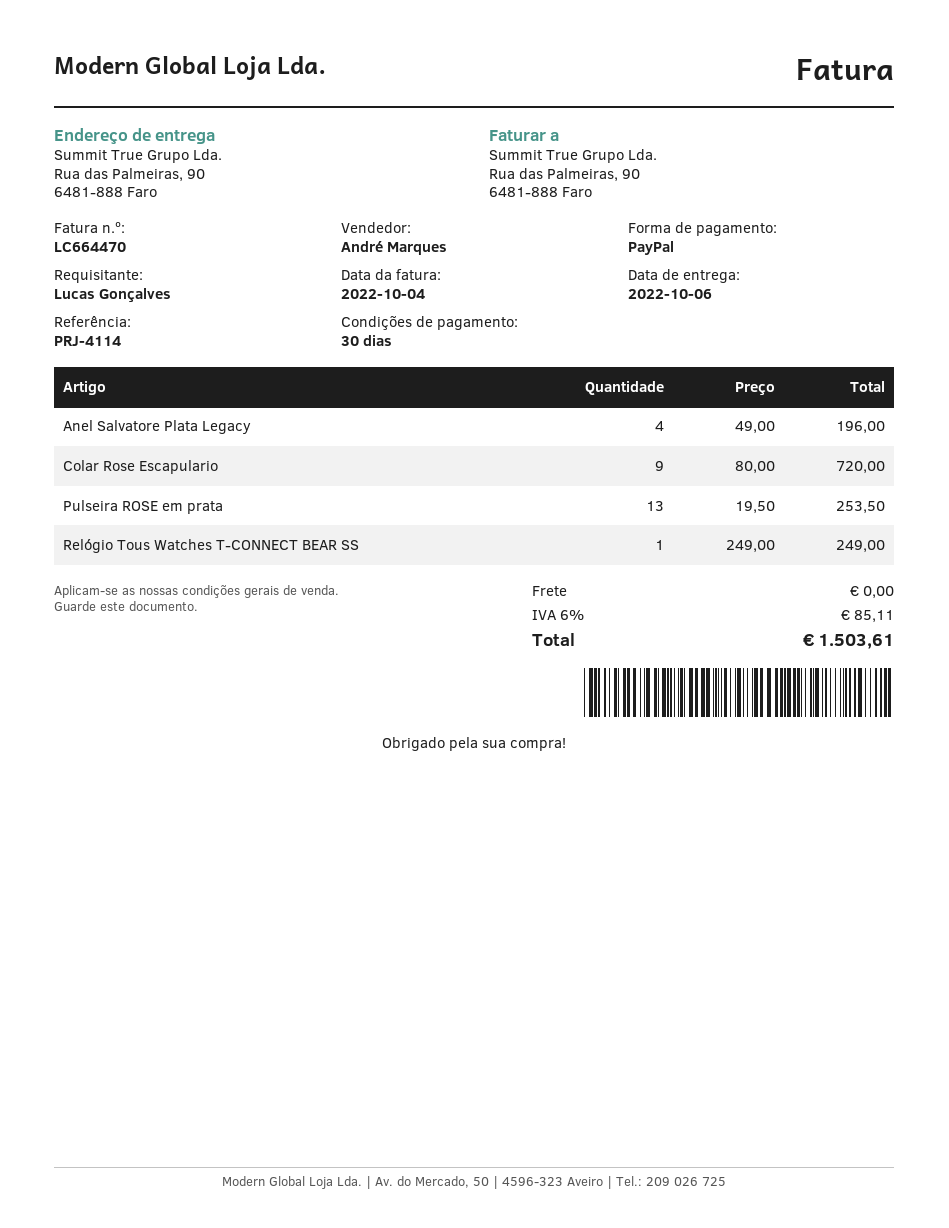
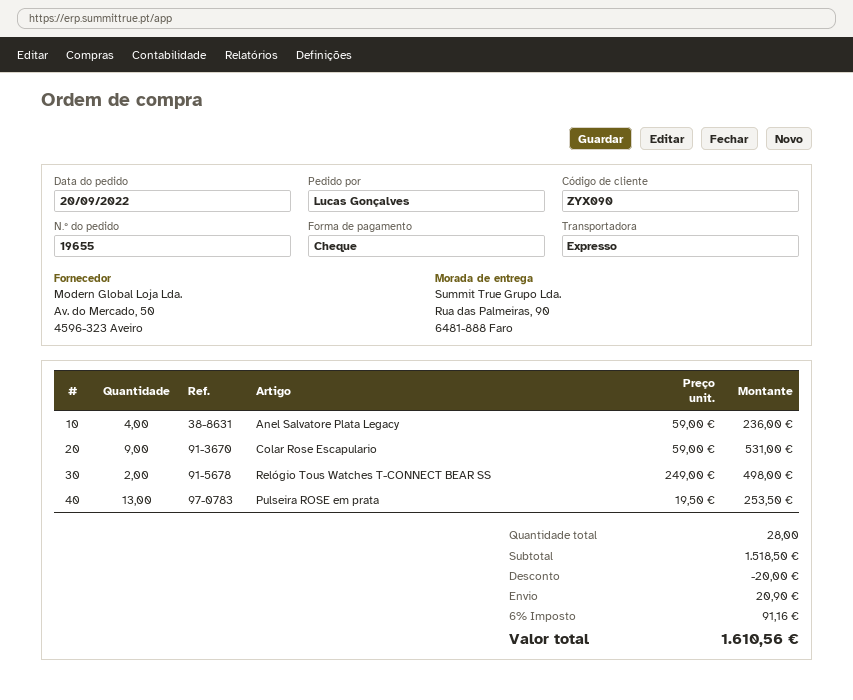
payment method: PayPal -> cheque
Anel Salvatore Plata Legacy: 4 x 49.00 = 196.00 -> 4 x 59.00 = 236.00
Colar Rose Escapulario: 9 x 80.00 = 720.00 -> 9 x 59.00 = 531.00
Relógio Tous Watches T-CONNECT BEAR SS: 1 x 249.00 = 249.00 -> 2 x 249.00 = 498.00
discount: none -> 20.00
shipping: 0.00 -> 20.90
tax: 6% = 85.11 -> 6% = 91.16
total: 1503.61 -> 1610.56

